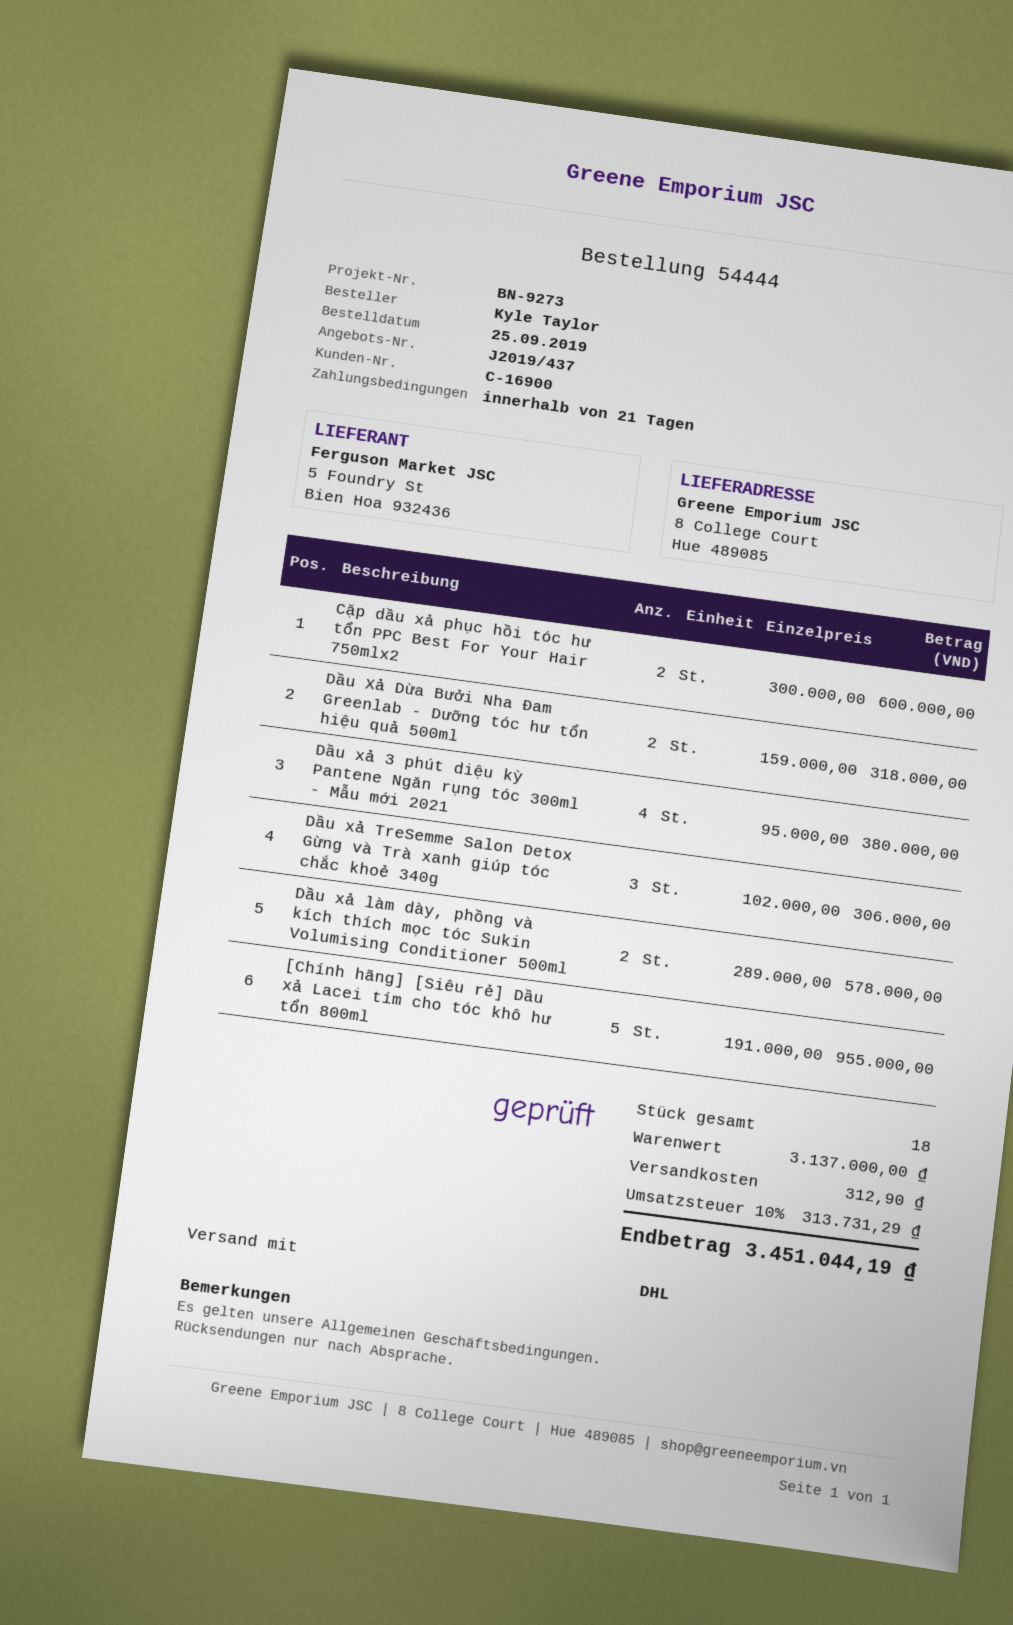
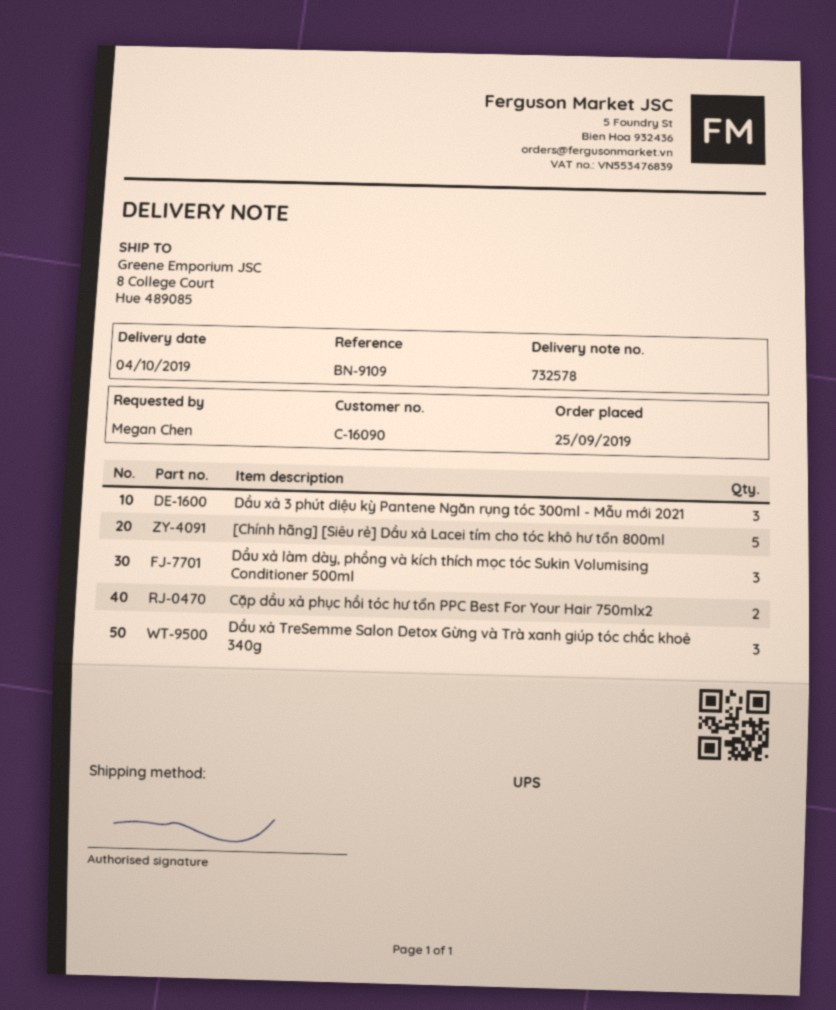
customer number: C-16900 -> C-16090
reference: BN-9273 -> BN-9109
ordered by: Kyle Taylor -> Megan Chen
shipping method: DHL -> UPS
Dầu Xả Dừa Bưởi Nha Đam Greenlab - Dưỡng tóc hư tổn hiệu quả 500ml: 2 -> none
Dầu xả 3 phút diệu kỳ Pantene Ngăn rụng tóc 300ml - Mẫu mới 2021: 4 -> 3
Dầu xả làm dày, phồng và kích thích mọc tóc Sukin Volumising Conditioner 500ml: 2 -> 3

